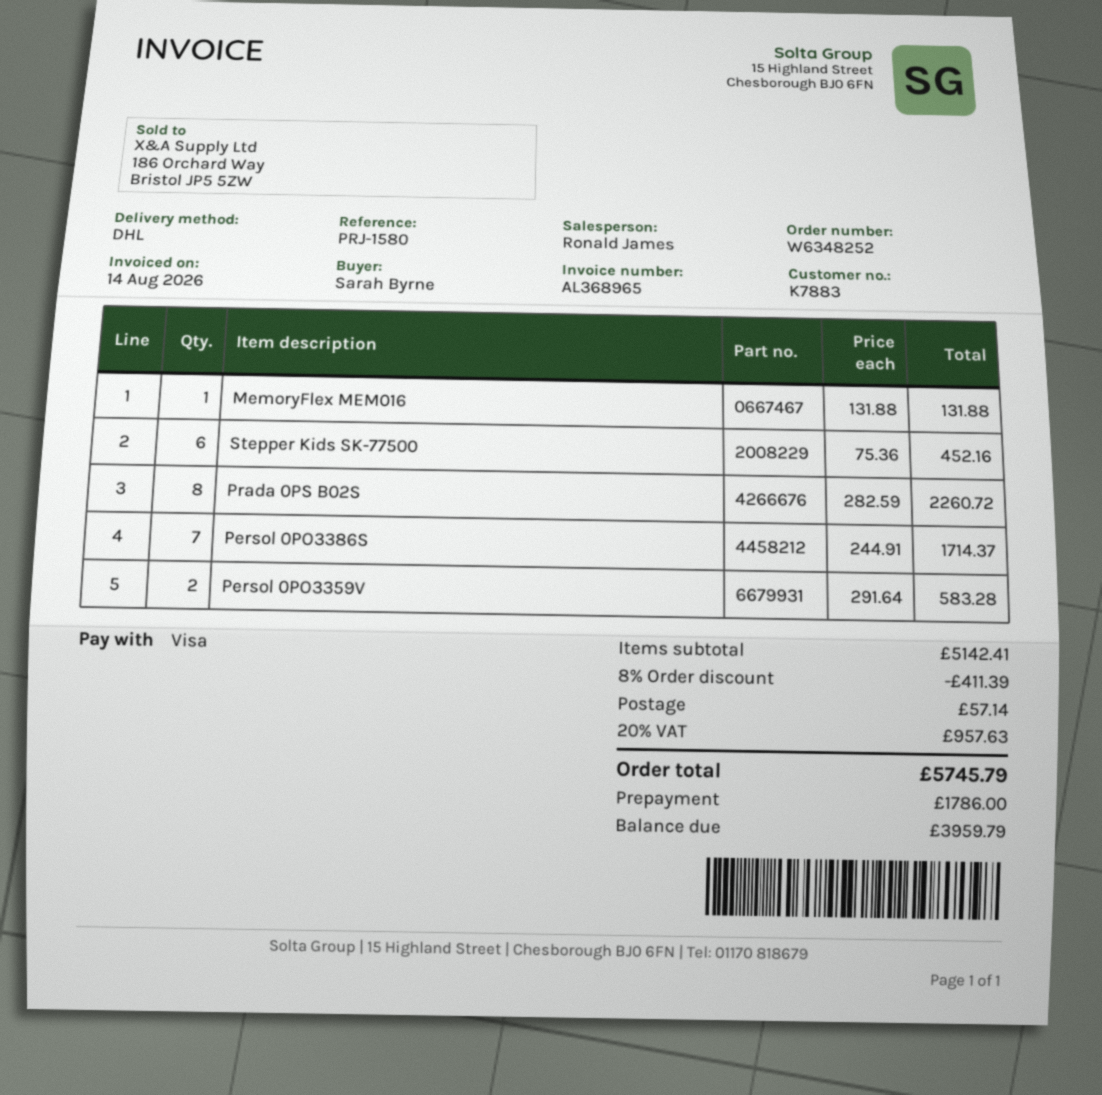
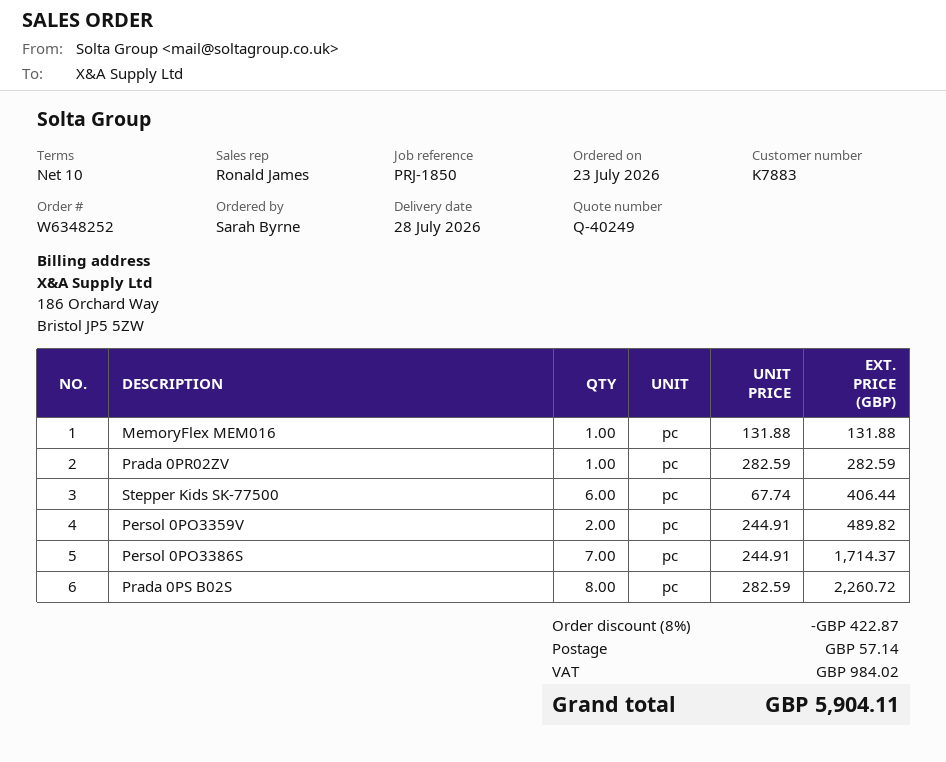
reference: PRJ-1580 -> PRJ-1850
Stepper Kids SK-77500: 6 x 75.36 = 452.16 -> 6 x 67.74 = 406.44
Persol 0PO3359V: 2 x 291.64 = 583.28 -> 2 x 244.91 = 489.82
Prada 0PR02ZV: none -> 1 x 282.59 = 282.59
discount: 8% = 411.39 -> 8% = 422.87
tax: 957.63 -> 984.02
total: 5745.79 -> 5904.11

